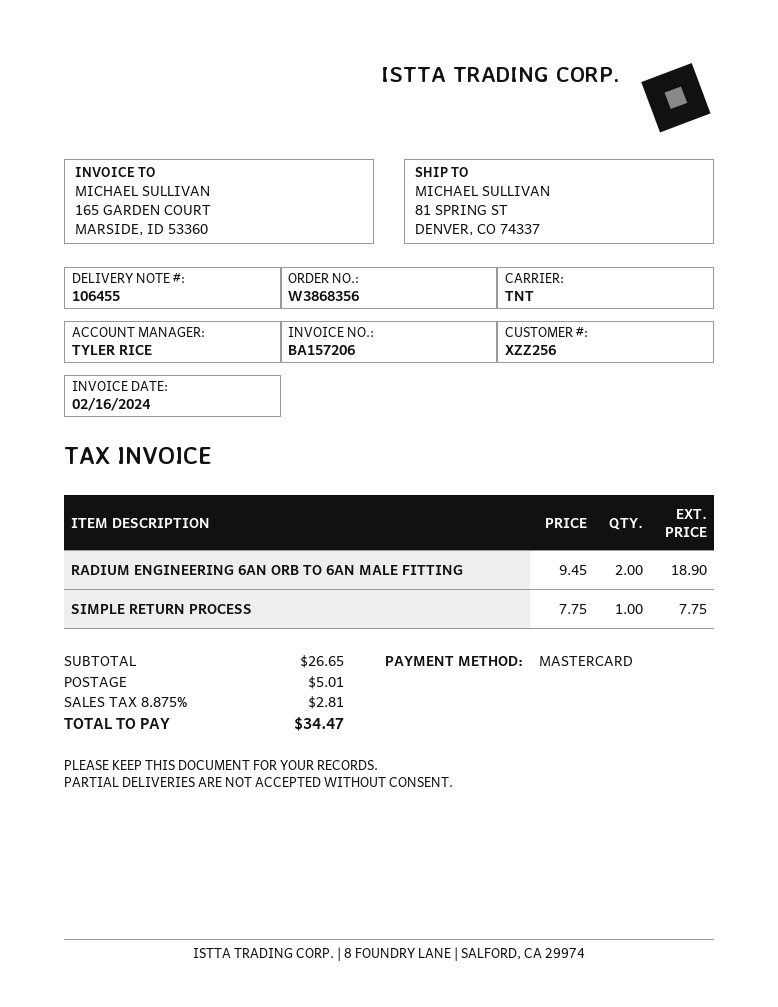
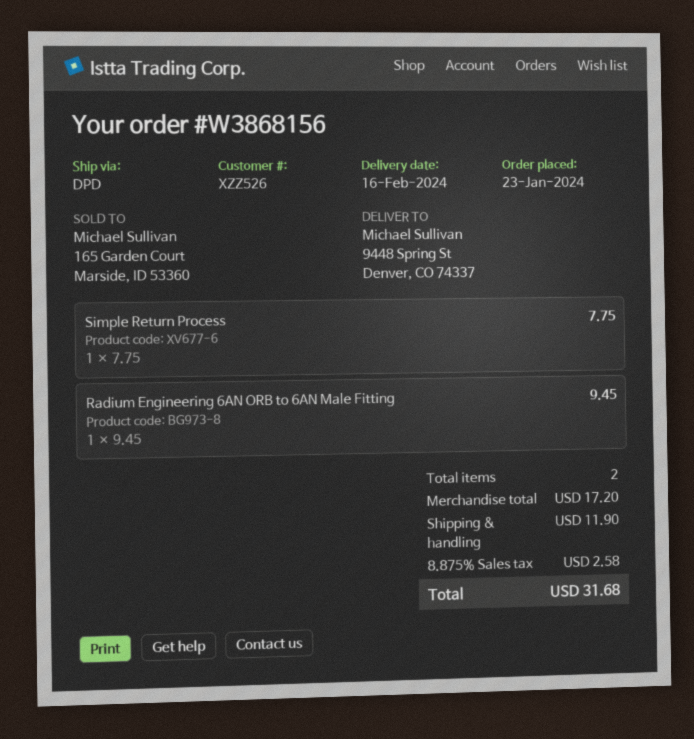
order number: W3868356 -> W3868156
customer number: XZZ256 -> XZZ526
shipping method: TNT -> DPD
ship to: 81 SPRING ST, DENVER, CO 74337 -> 9448 Spring St, Denver, CO 74337
RADIUM ENGINEERING 6AN ORB TO 6AN MALE FITTING: 2 x 9.45 = 18.90 -> 1 x 9.45 = 9.45
subtotal: 26.65 -> 17.20
shipping: 5.01 -> 11.90
tax: 8.875% = 2.81 -> 8.875% = 2.58
total: 34.47 -> 31.68

